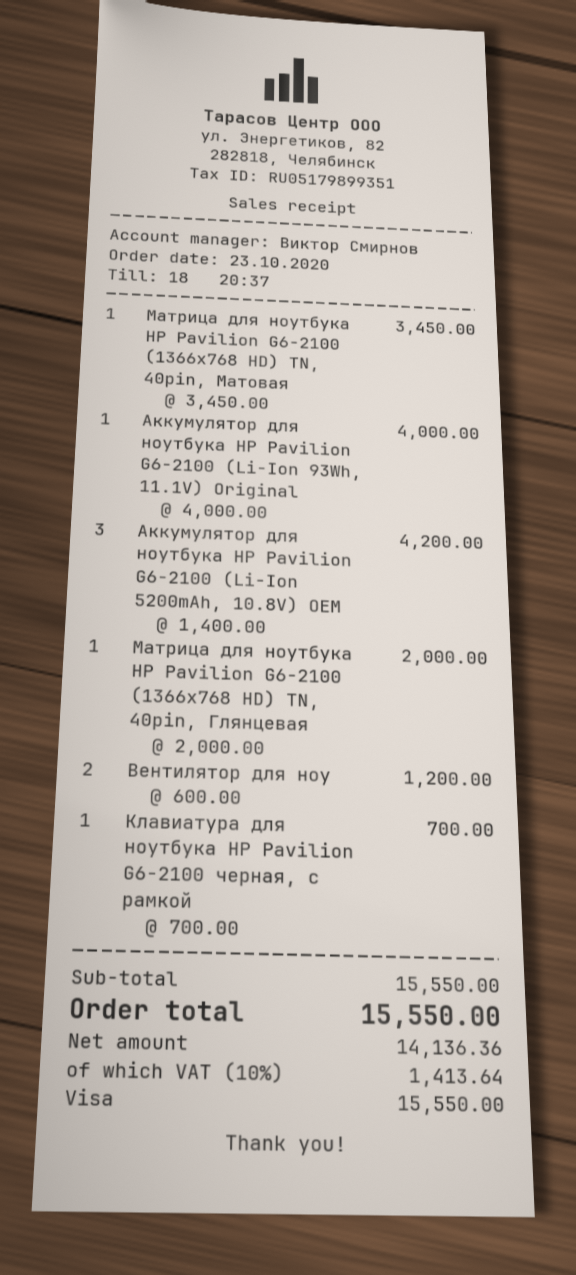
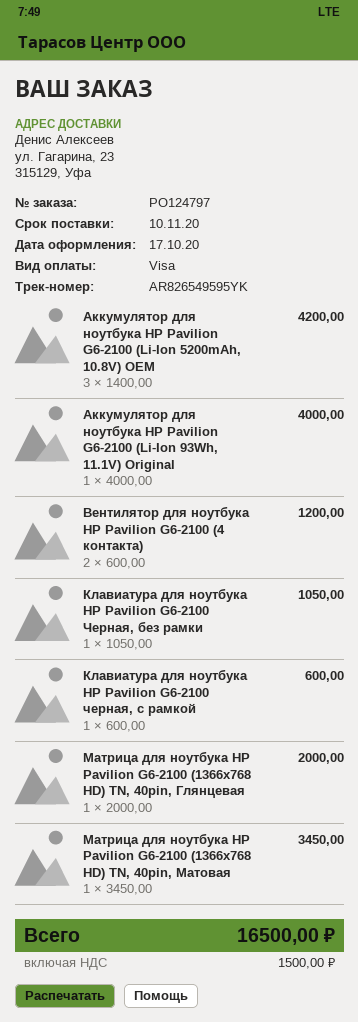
order date: 2020-10-23 -> 2020-10-17
Клавиатура для ноутбука HP Pavilion G6-2100 черная, с рамкой: 1 x 700.00 = 700.00 -> 1 x 600.00 = 600.00
Клавиатура для ноутбука HP Pavilion G6-2100 Черная, без рамки: none -> 1 x 1050.00 = 1050.00
tax: 1413.64 -> 1500.00
total: 15550.00 -> 16500.00

